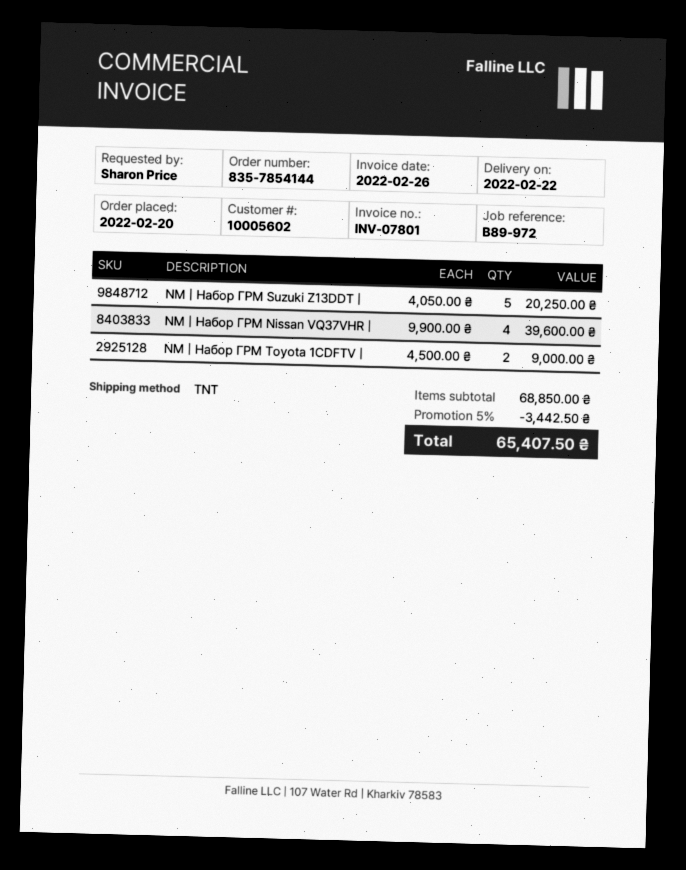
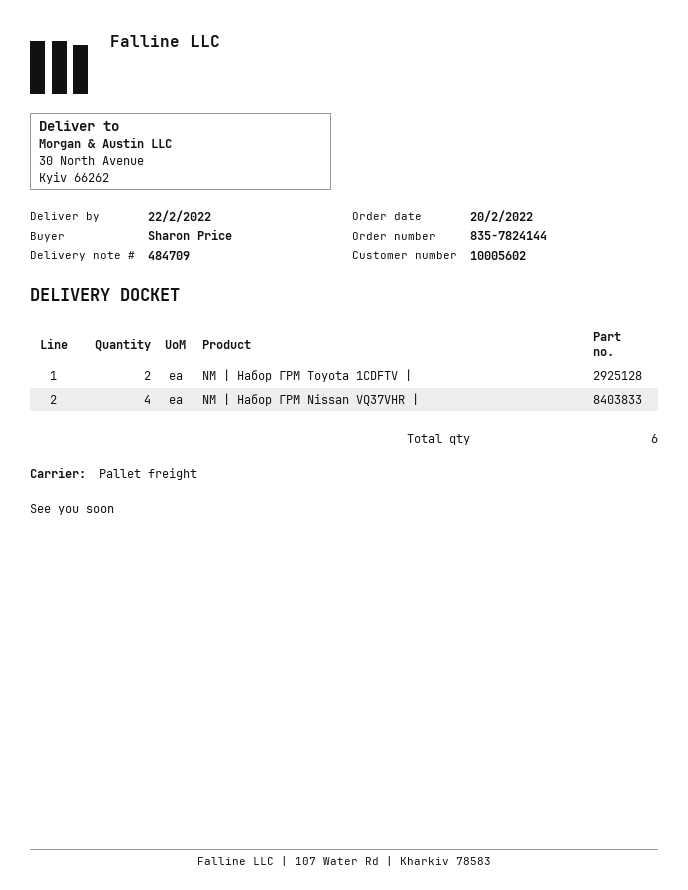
order number: 835-7854144 -> 835-7824144
shipping method: TNT -> pallet freight
NM | Набор ГРМ Suzuki Z13DDT |: 5 -> none

